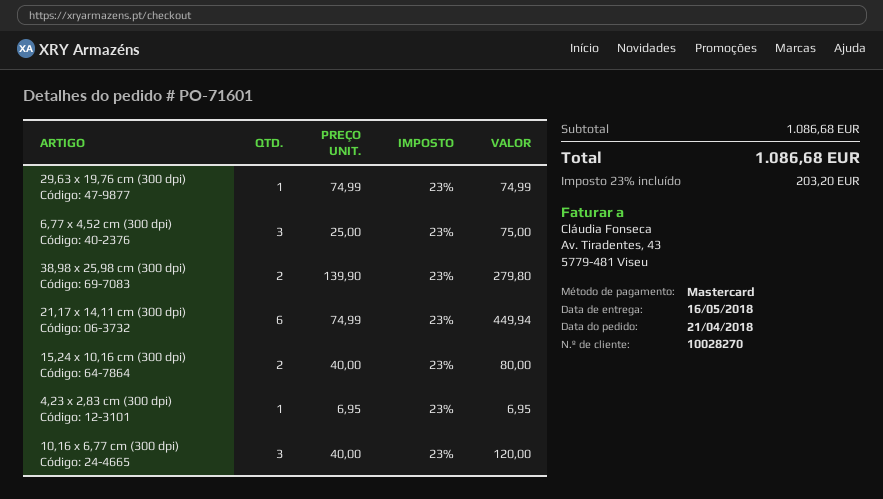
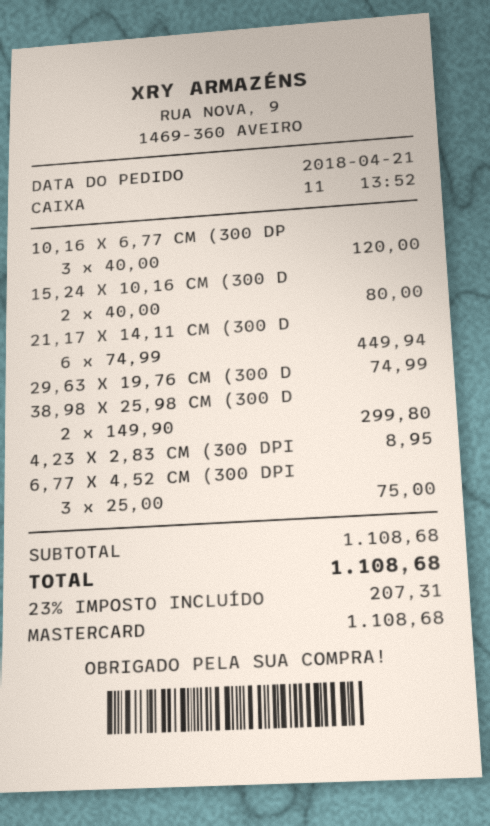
38,98 x 25,98 cm (300 dpi): 2 x 139.90 = 279.80 -> 2 x 149.90 = 299.80
4,23 x 2,83 cm (300 dpi): 1 x 6.95 = 6.95 -> 1 x 8.95 = 8.95
subtotal: 1086.68 -> 1108.68
tax: 23% = 203.20 -> 23% = 207.31
total: 1086.68 -> 1108.68

